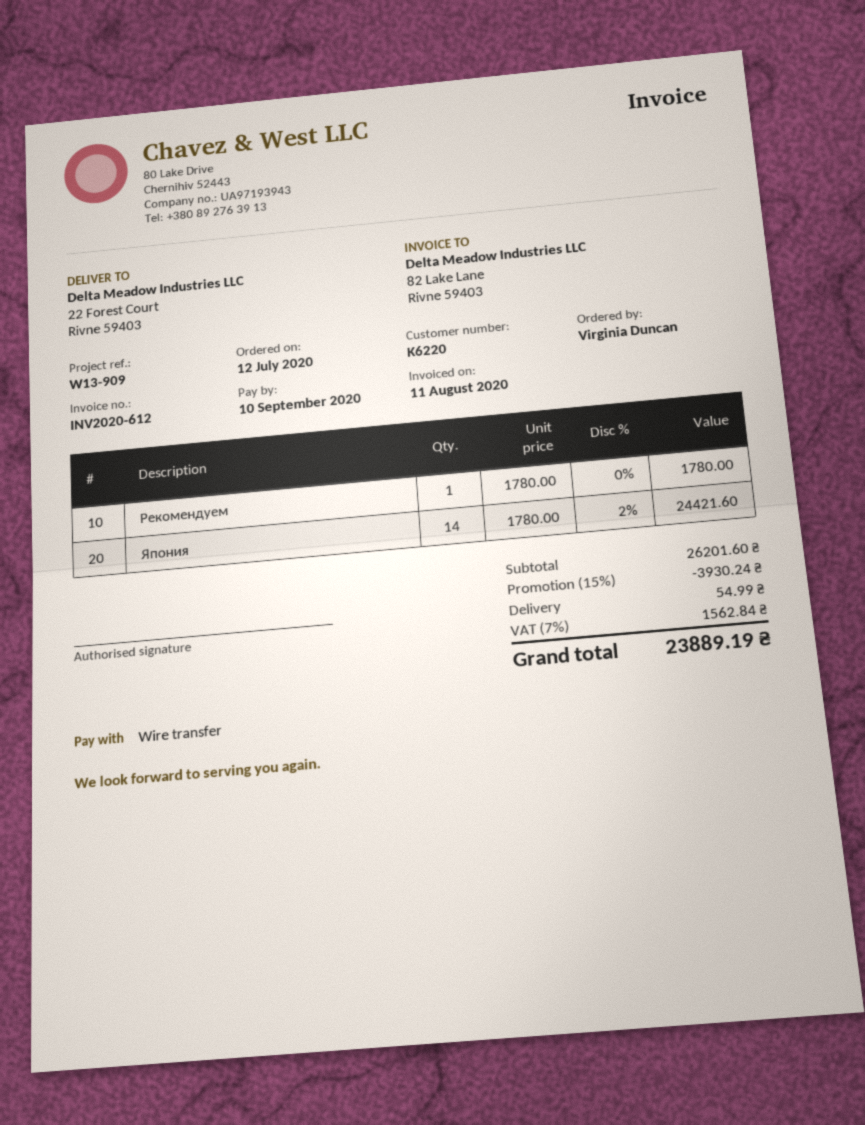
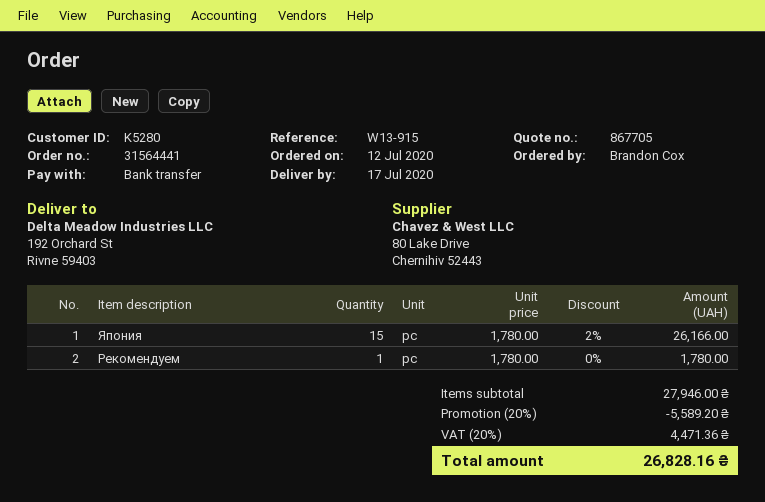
customer number: K6220 -> K5280
reference: W13-909 -> W13-915
ordered by: Virginia Duncan -> Brandon Cox
ship to: 22 Forest Court, Rivne 59403 -> 192 Orchard St, Rivne 59403
Япония: 14 x 1780.00 - 2% = 24421.60 -> 15 x 1780.00 - 2% = 26166.00
subtotal: 26201.60 -> 27946.00
discount: 15% = 3930.24 -> 20% = 5589.20
shipping: 54.99 -> none
tax: 7% = 1562.84 -> 20% = 4471.36
total: 23889.19 -> 26828.16

